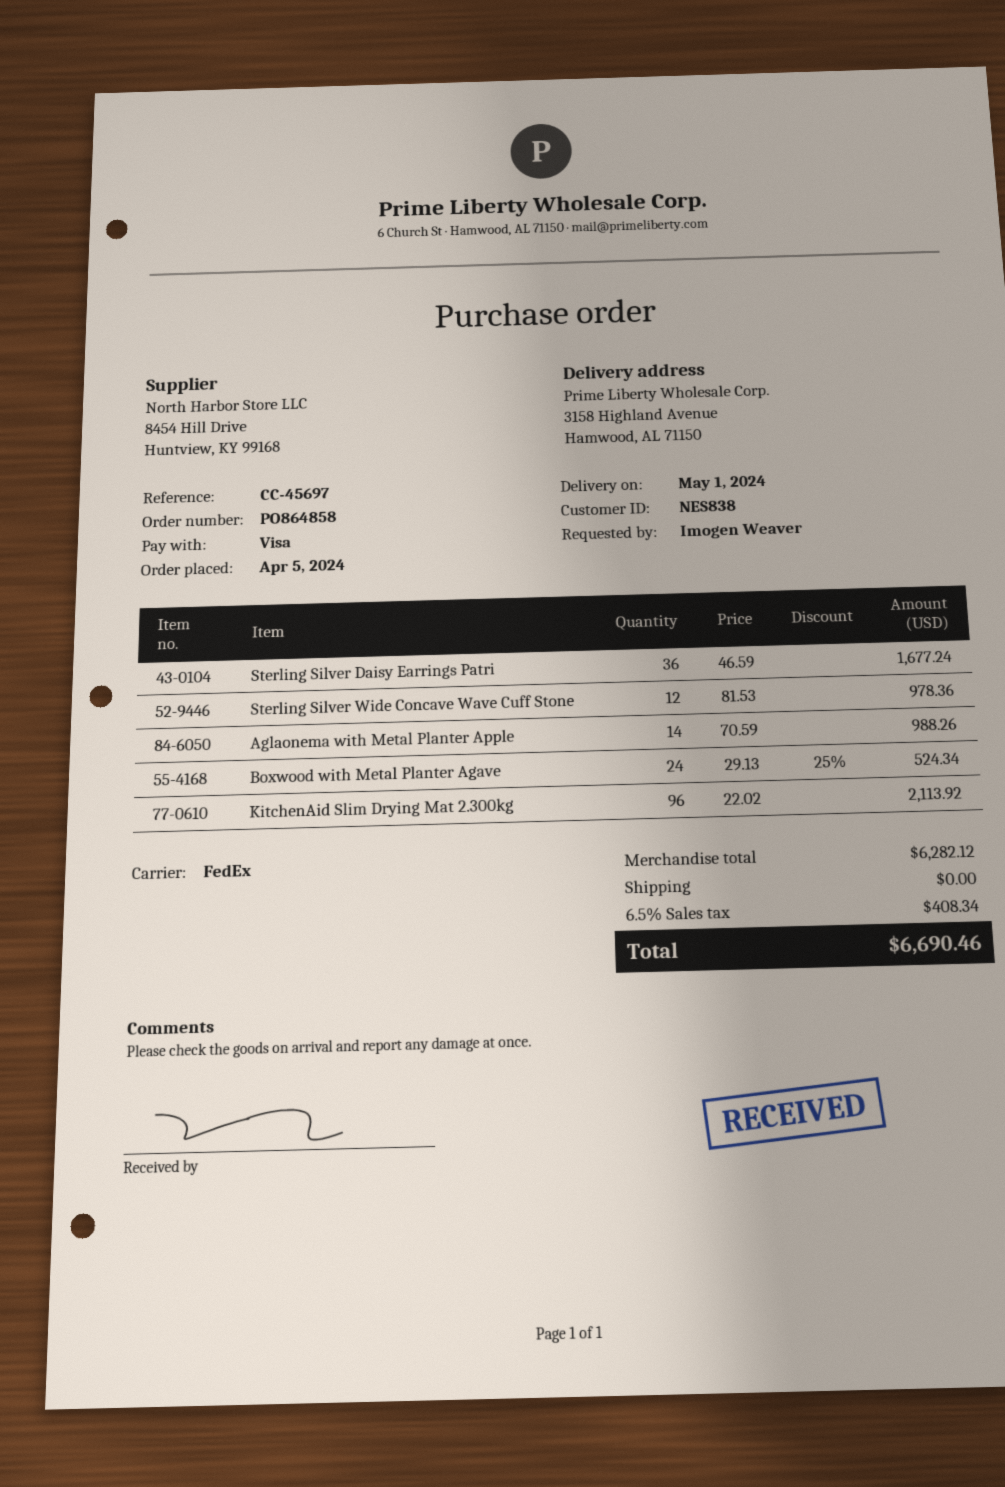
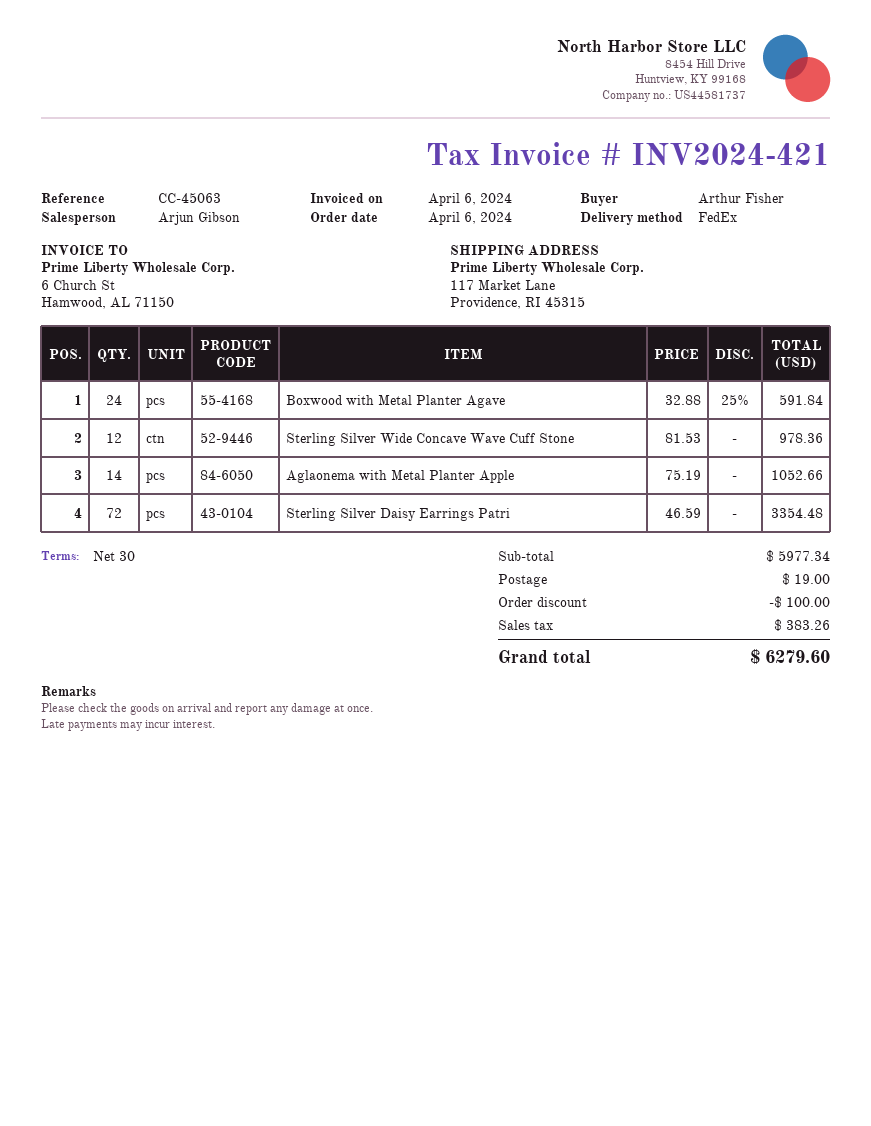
order date: 2024-04-05 -> 2024-04-06
reference: CC-45697 -> CC-45063
ordered by: Imogen Weaver -> Arthur Fisher
ship to: 3158 Highland Avenue, Hamwood, AL 71150 -> 117 Market Lane, Providence, RI 45315
Sterling Silver Daisy Earrings Patri: 36 x 46.59 = 1677.24 -> 72 x 46.59 = 3354.48
Aglaonema with Metal Planter Apple: 14 x 70.59 = 988.26 -> 14 x 75.19 = 1052.66
Boxwood with Metal Planter Agave: 24 x 29.13 - 25% = 524.34 -> 24 x 32.88 - 25% = 591.84
KitchenAid Slim Drying Mat 2.300kg: 96 x 22.02 = 2113.92 -> none
subtotal: 6282.12 -> 5977.34
discount: none -> 100.00
shipping: 0.00 -> 19.00
tax: 408.34 -> 383.26
total: 6690.46 -> 6279.60

